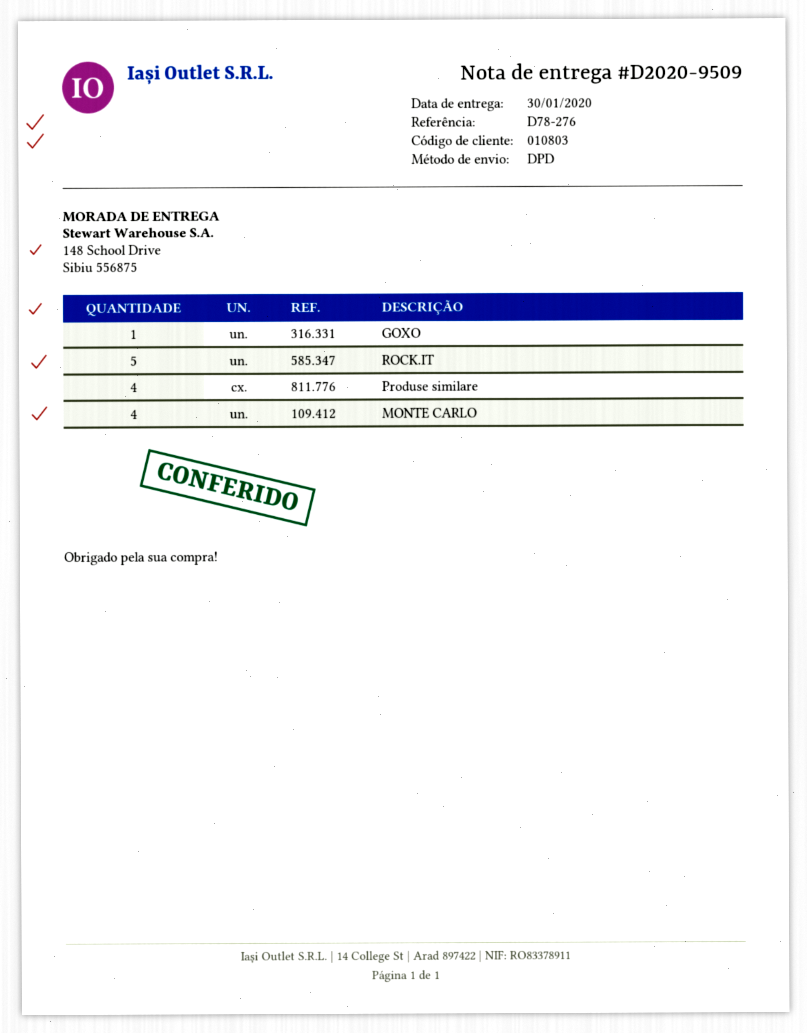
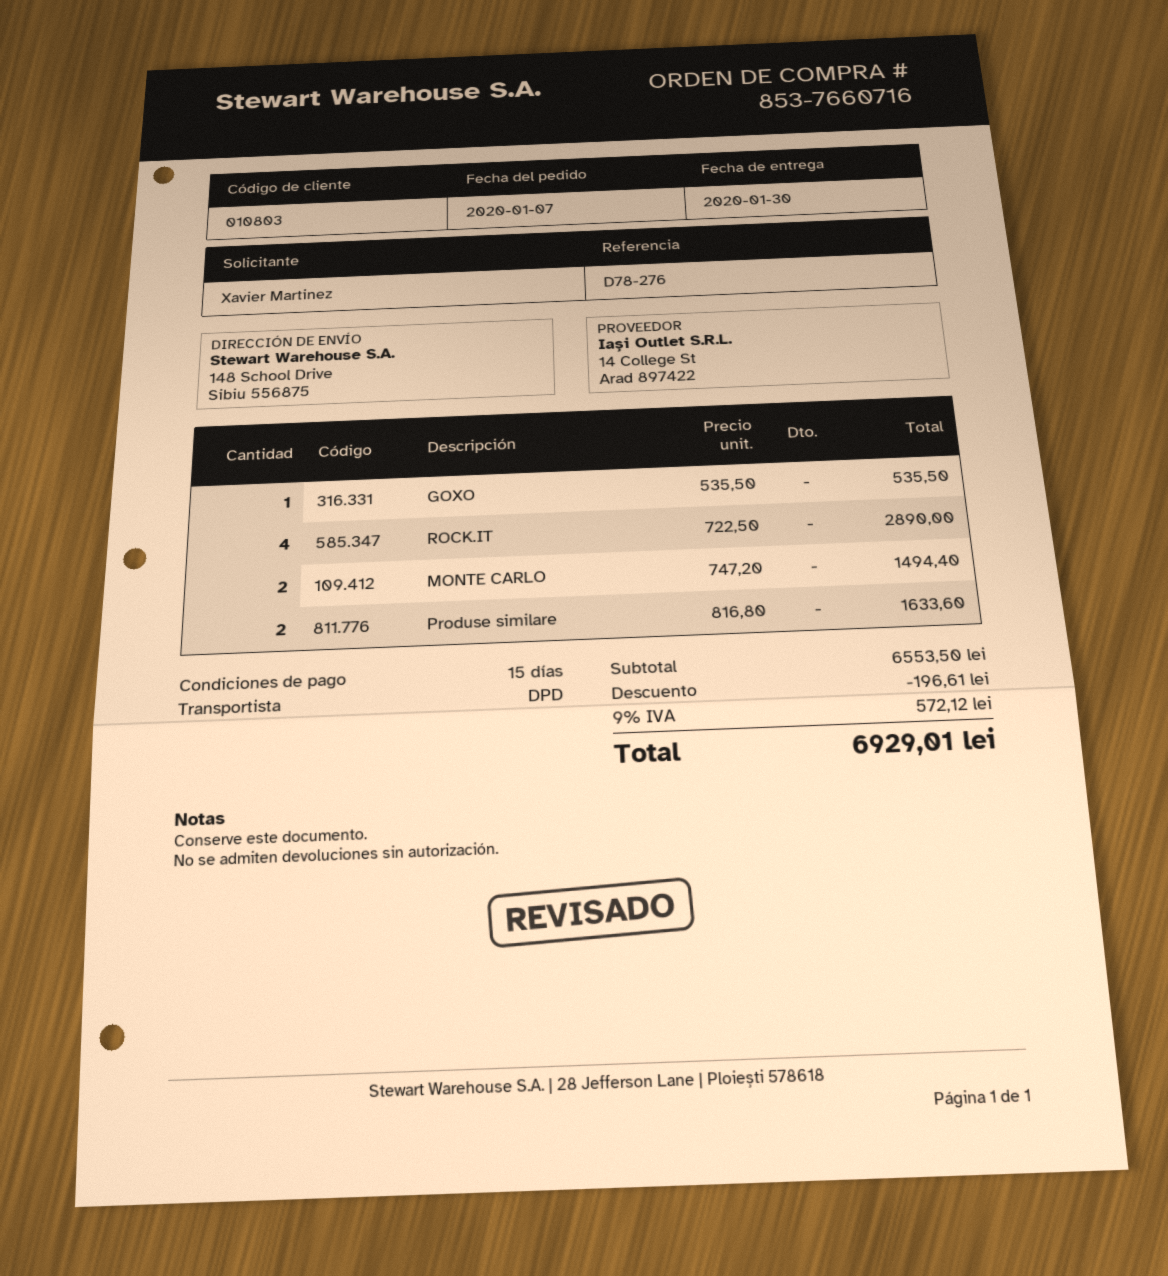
ROCK.IT: 5 -> 4
Produse similare: 4 -> 2
MONTE CARLO: 4 -> 2

